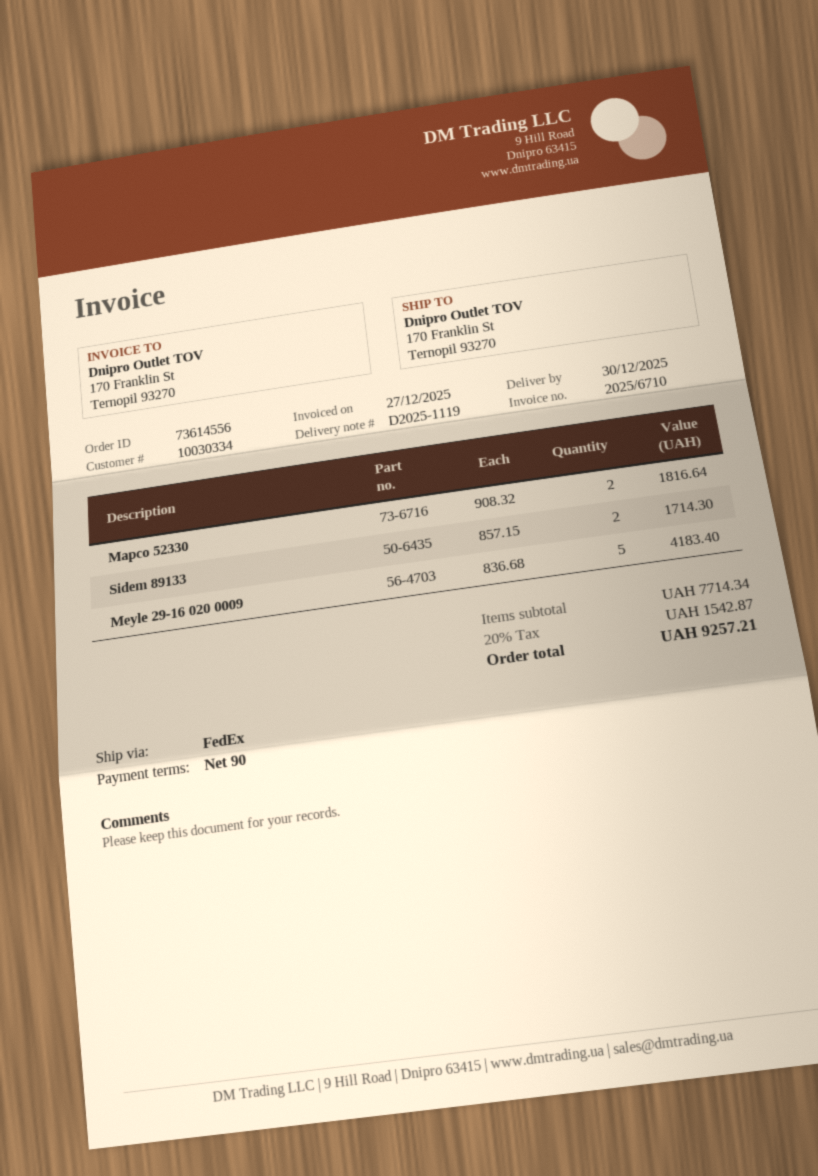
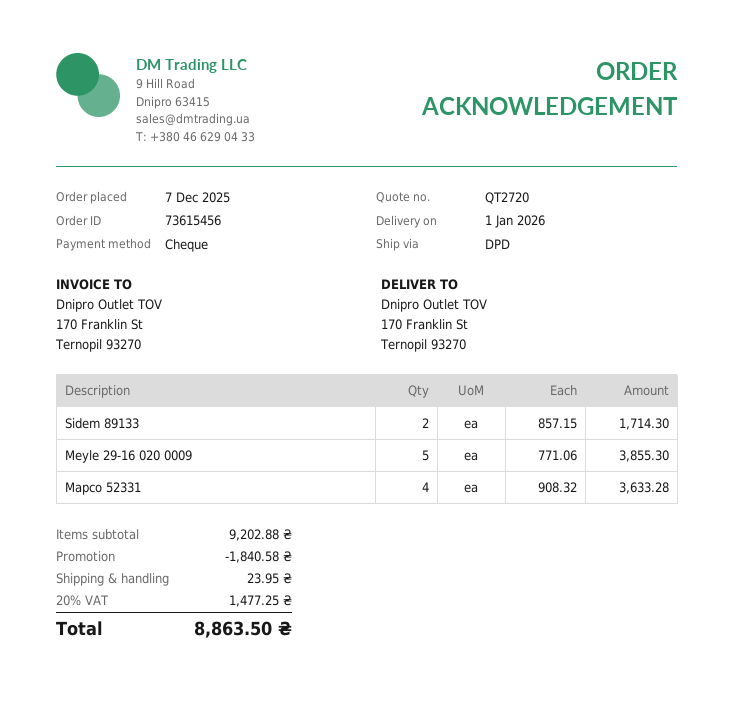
order number: 73614556 -> 73615456
delivery date: 2025-12-30 -> 2026-01-01
shipping method: FedEx -> DPD
Mapco 52330: 2 x 908.32 = 1816.64 -> none
Meyle 29-16 020 0009: 5 x 836.68 = 4183.40 -> 5 x 771.06 = 3855.30
Mapco 52331: none -> 4 x 908.32 = 3633.28
subtotal: 7714.34 -> 9202.88
discount: none -> 1840.58
shipping: none -> 23.95
tax: 20% = 1542.87 -> 20% = 1477.25
total: 9257.21 -> 8863.50

